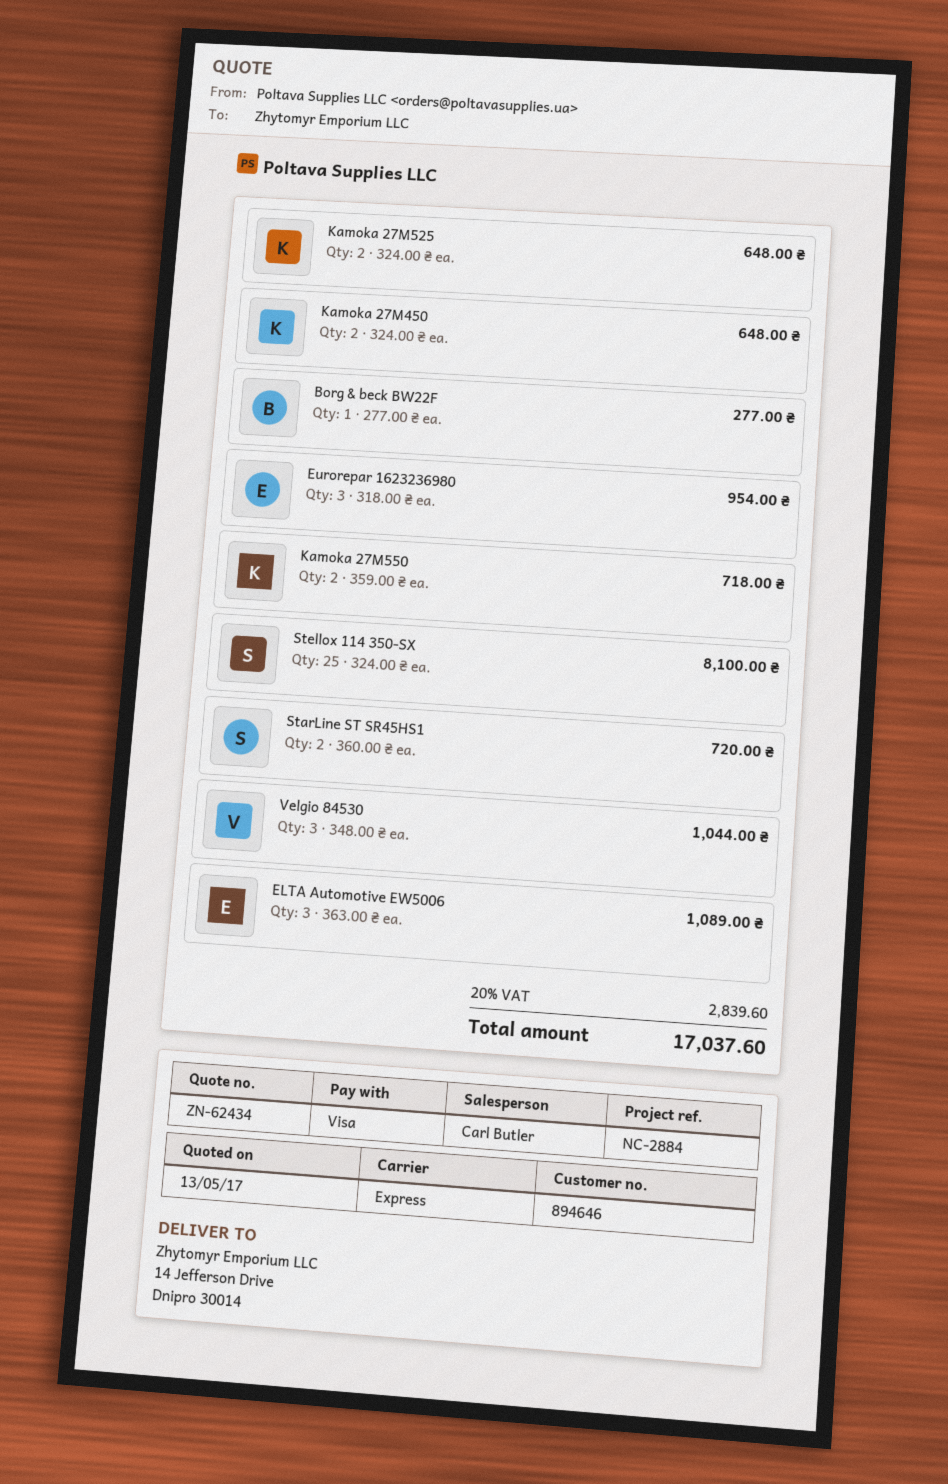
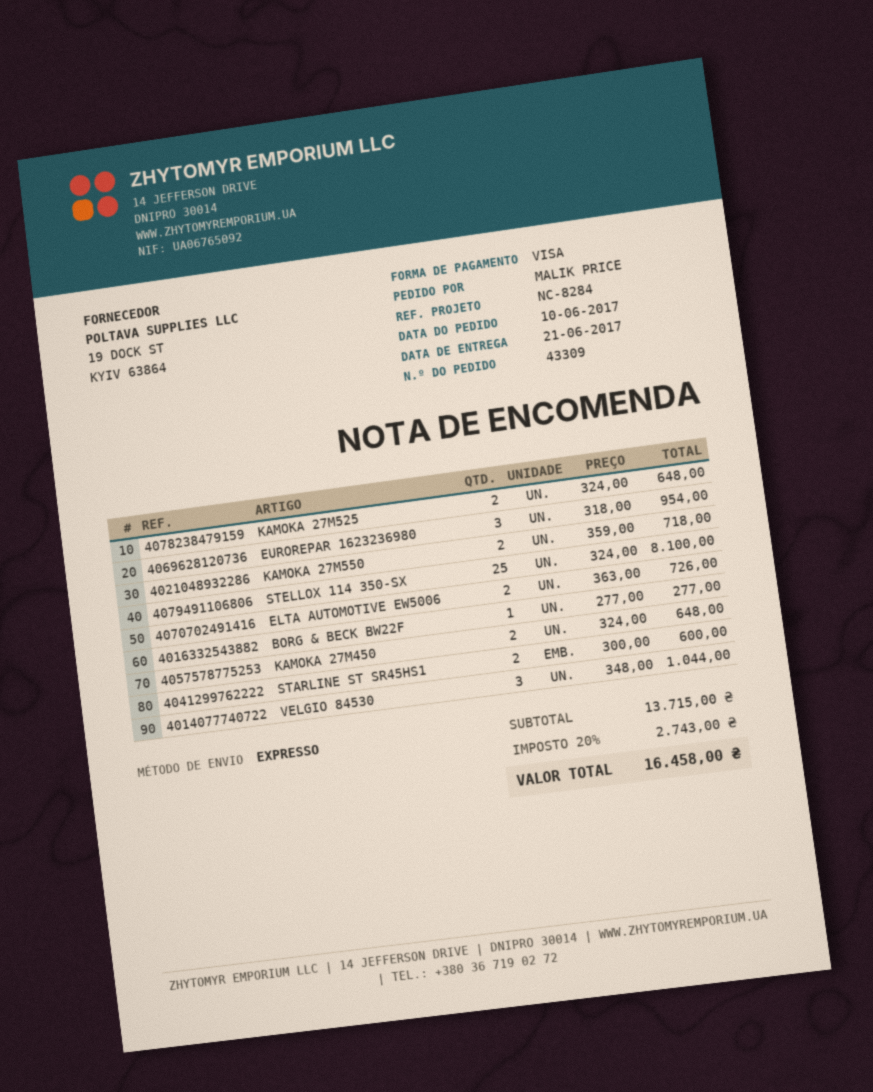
reference: NC-2884 -> NC-8284
StarLine ST SR45HS1: 2 x 360.00 = 720.00 -> 2 x 300.00 = 600.00
ELTA Automotive EW5006: 3 x 363.00 = 1089.00 -> 2 x 363.00 = 726.00
tax: 20% = 2839.60 -> 20% = 2743.00
total: 17037.60 -> 16458.00

